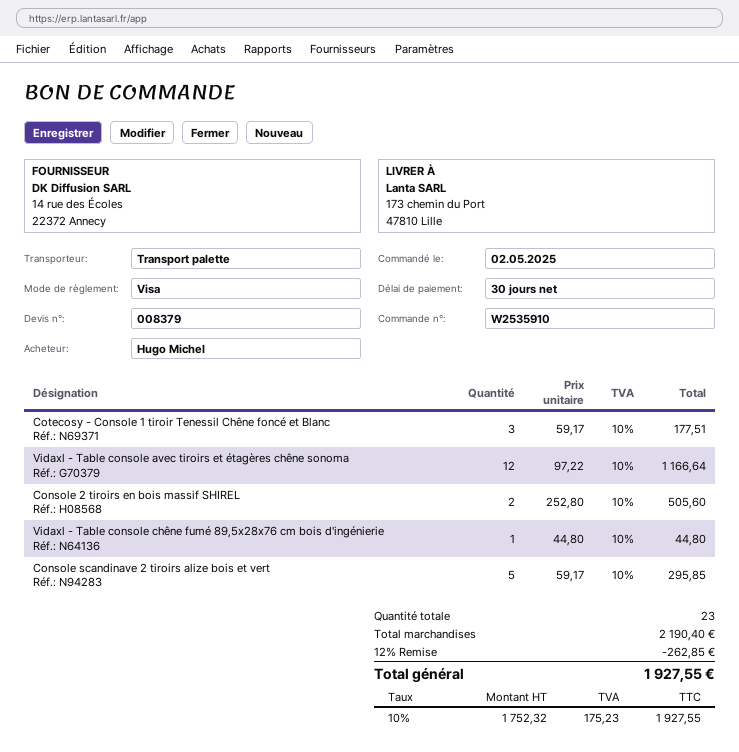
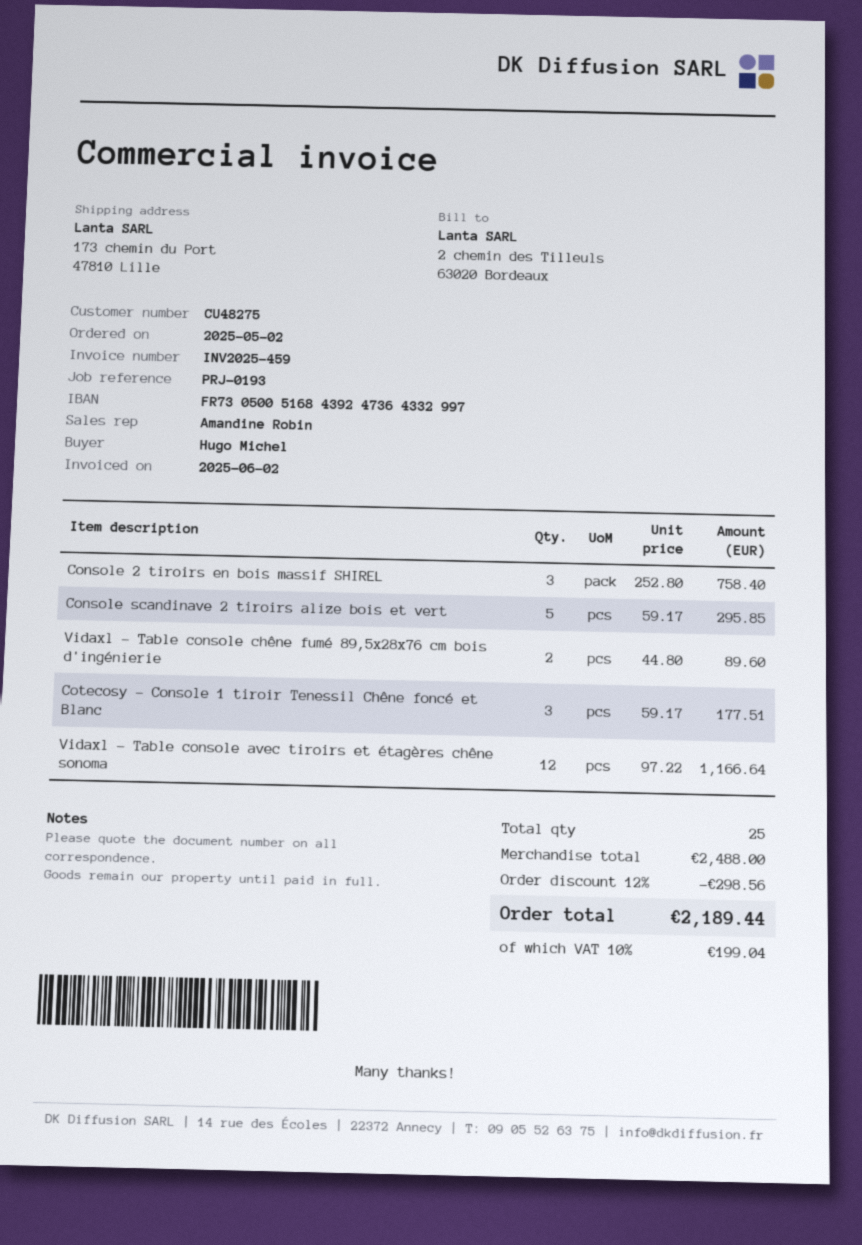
Console 2 tiroirs en bois massif SHIREL: 2 x 252.80 = 505.60 -> 3 x 252.80 = 758.40
Vidaxl - Table console chêne fumé 89,5x28x76 cm bois d'ingénierie: 1 x 44.80 = 44.80 -> 2 x 44.80 = 89.60
total quantity: 23 -> 25
subtotal: 2190.40 -> 2488.00
discount: 12% = 262.85 -> 12% = 298.56
tax: 10% = 175.23 -> 10% = 199.04
total: 1927.55 -> 2189.44

